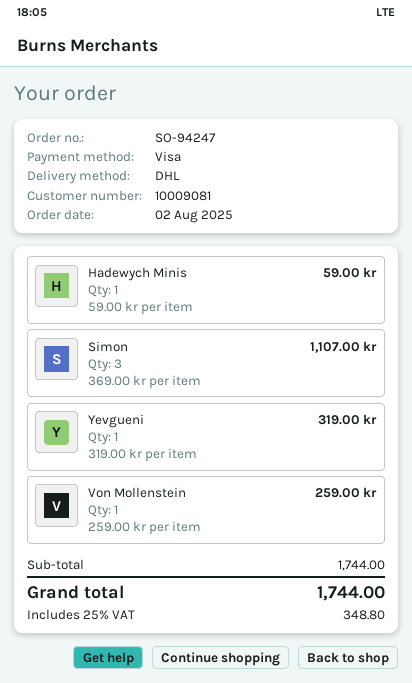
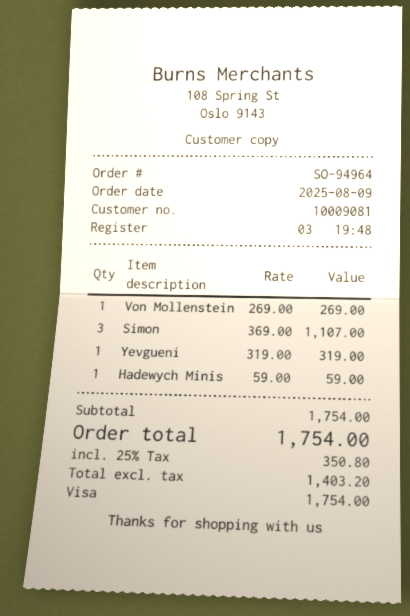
order number: SO-94247 -> SO-94964
order date: 2025-08-02 -> 2025-08-09
Von Mollenstein: 1 x 259.00 = 259.00 -> 1 x 269.00 = 269.00
subtotal: 1744.00 -> 1754.00
tax: 25% = 348.80 -> 25% = 350.80
total: 1744.00 -> 1754.00

